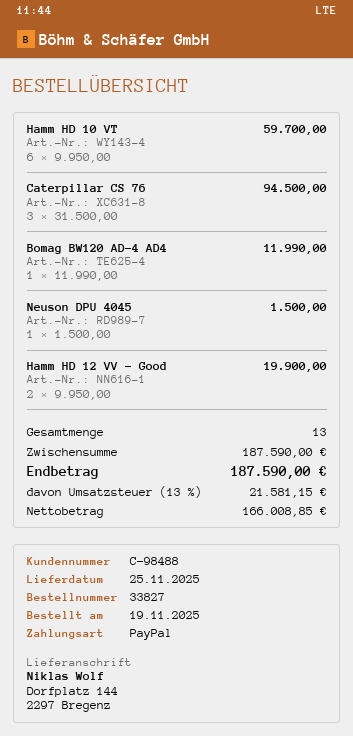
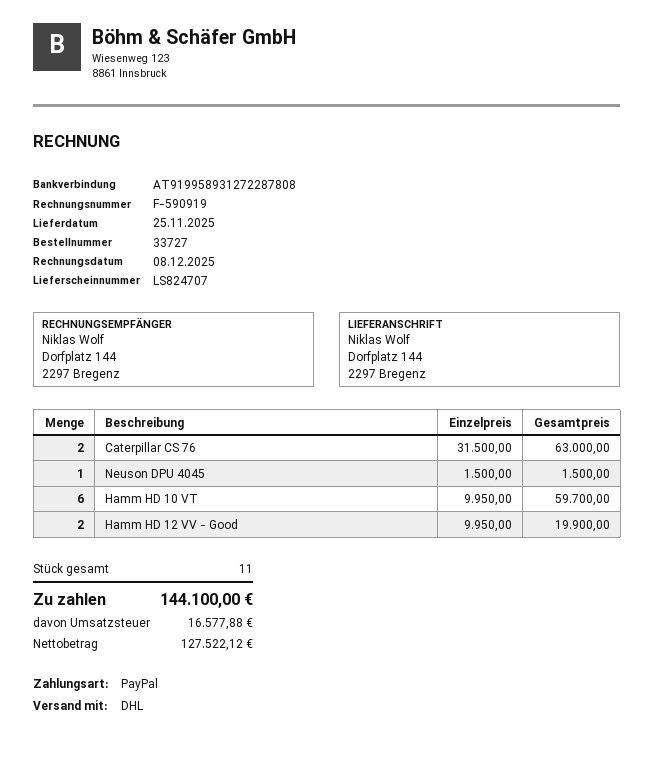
order number: 33827 -> 33727
Caterpillar CS 76: 3 x 31500.00 = 94500.00 -> 2 x 31500.00 = 63000.00
Bomag BW120 AD-4 AD4: 1 x 11990.00 = 11990.00 -> none
total quantity: 13 -> 11
net: 166008.85 -> 127522.12
tax: 21581.15 -> 16577.88
total: 187590.00 -> 144100.00

